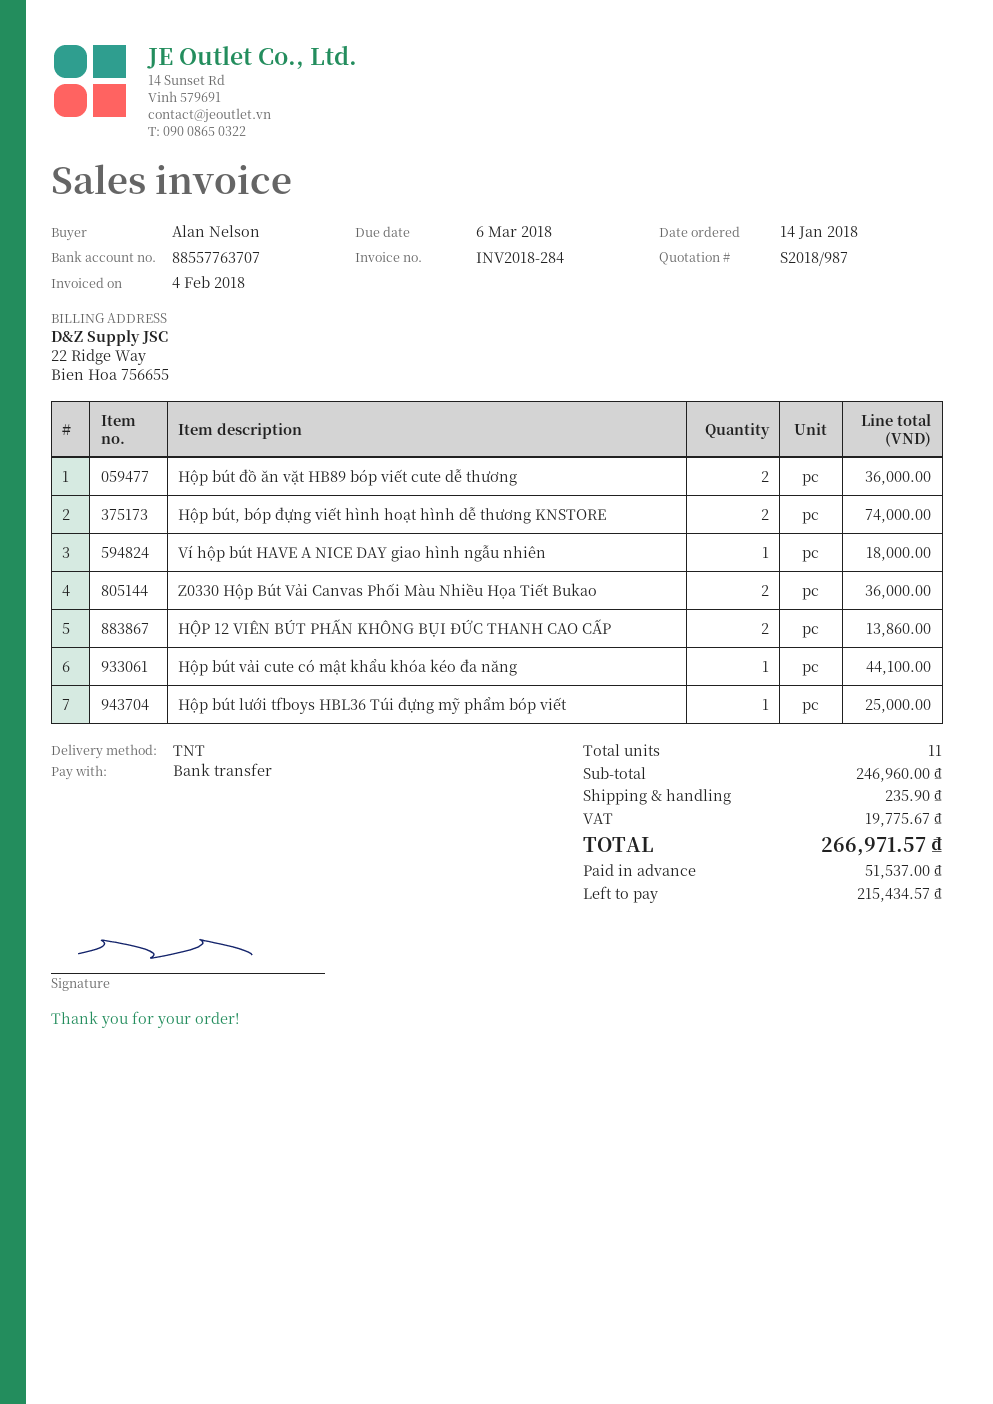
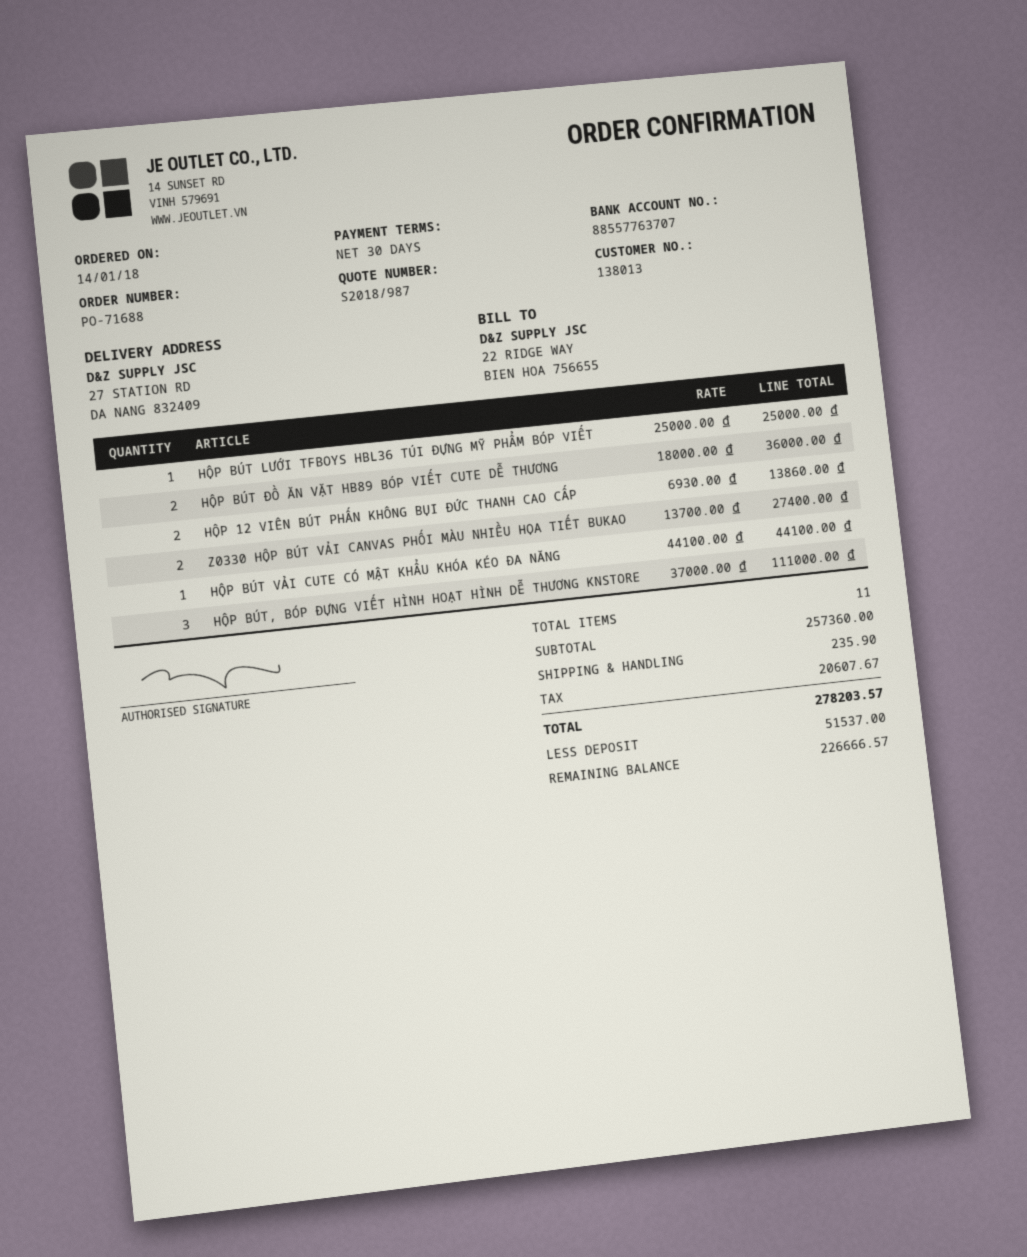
Hộp bút, bóp đựng viết hình hoạt hình dễ thương KNSTORE: 2 for 74000.00 -> 3 for 111000.00
Ví hộp bút HAVE A NICE DAY giao hình ngẫu nhiên: 1 for 18000.00 -> none
Z0330 Hộp Bút Vải Canvas Phối Màu Nhiều Họa Tiết Bukao: 2 for 36000.00 -> 2 for 27400.00
subtotal: 246960.00 -> 257360.00
tax: 19775.67 -> 20607.67
total: 266971.57 -> 278203.57
balance: 215434.57 -> 226666.57

